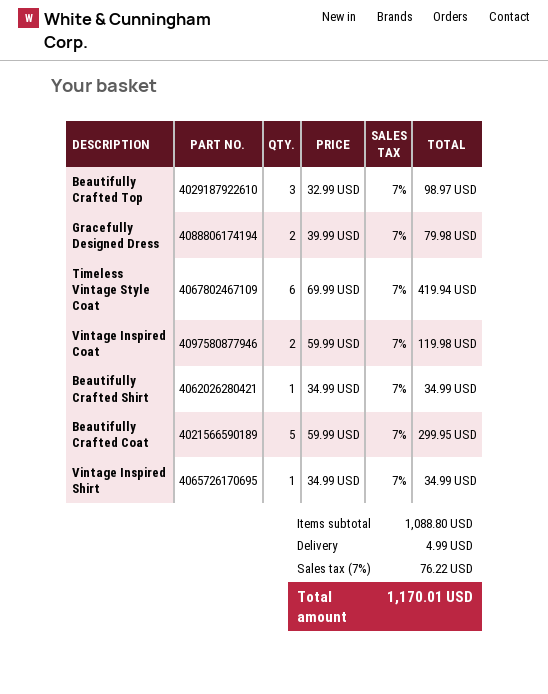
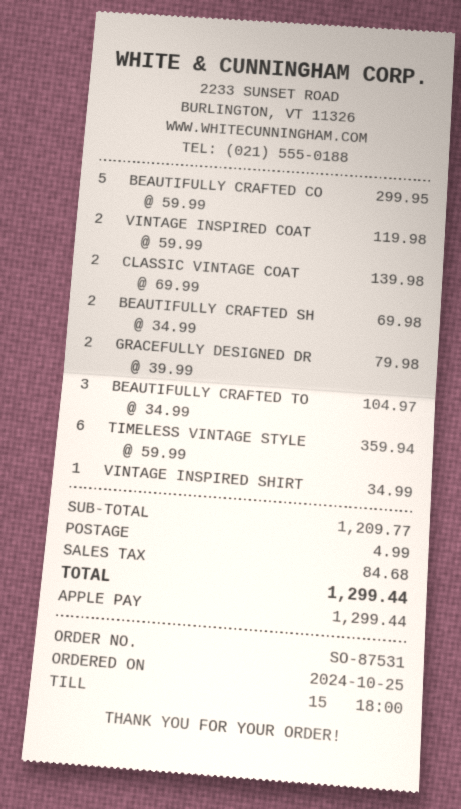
Beautifully Crafted Top: 3 x 32.99 = 98.97 -> 3 x 34.99 = 104.97
Timeless Vintage Style Coat: 6 x 69.99 = 419.94 -> 6 x 59.99 = 359.94
Beautifully Crafted Shirt: 1 x 34.99 = 34.99 -> 2 x 34.99 = 69.98
CLASSIC VINTAGE COAT: none -> 2 x 69.99 = 139.98
subtotal: 1088.80 -> 1209.77
tax: 76.22 -> 84.68
total: 1170.01 -> 1299.44

